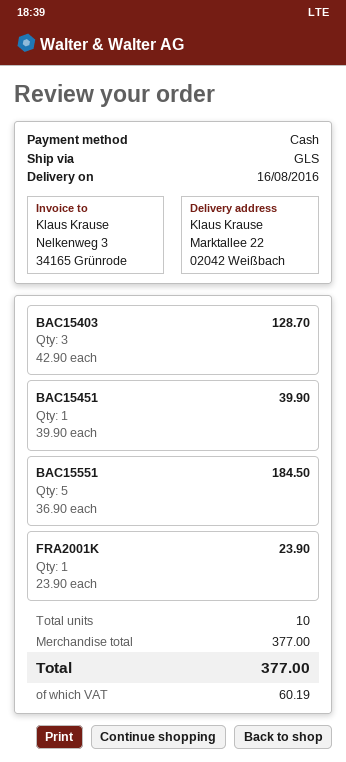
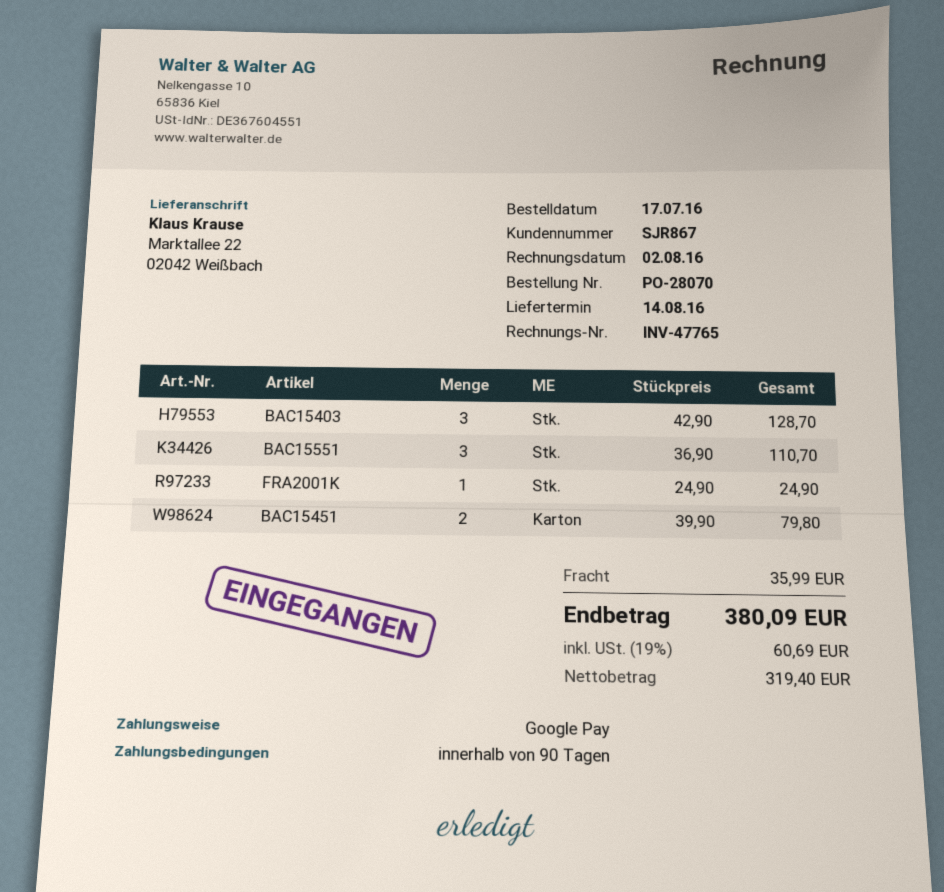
delivery date: 2016-08-16 -> 2016-08-14
payment method: cash -> Google Pay
BAC15451: 1 x 39.90 = 39.90 -> 2 x 39.90 = 79.80
BAC15551: 5 x 36.90 = 184.50 -> 3 x 36.90 = 110.70
FRA2001K: 1 x 23.90 = 23.90 -> 1 x 24.90 = 24.90
shipping: none -> 35.99
tax: 60.19 -> 60.69
total: 377.00 -> 380.09

